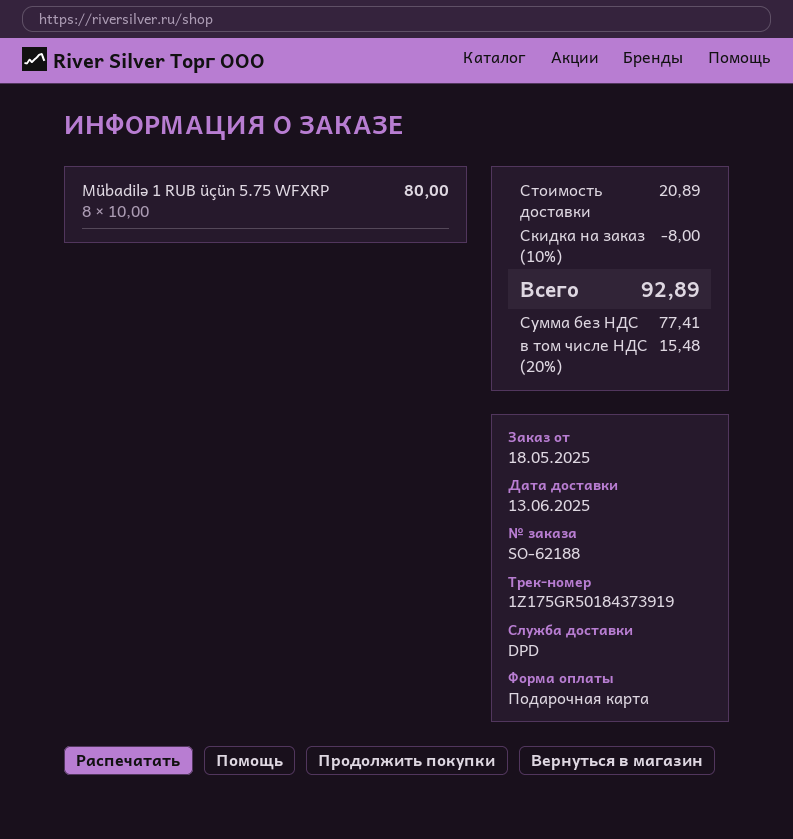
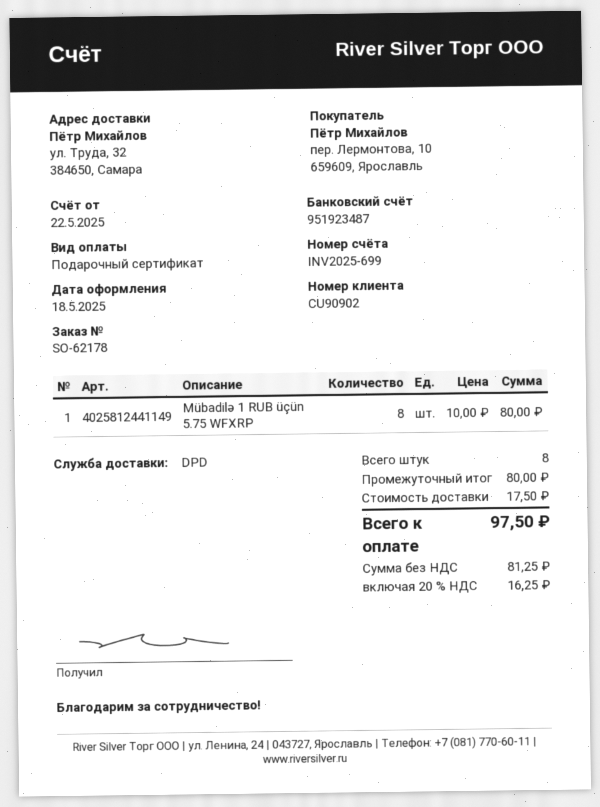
order number: SO-62188 -> SO-62178
discount: 10% = 8.00 -> none
shipping: 20.89 -> 17.50
net: 77.41 -> 81.25
tax: 20% = 15.48 -> 20% = 16.25
total: 92.89 -> 97.50

